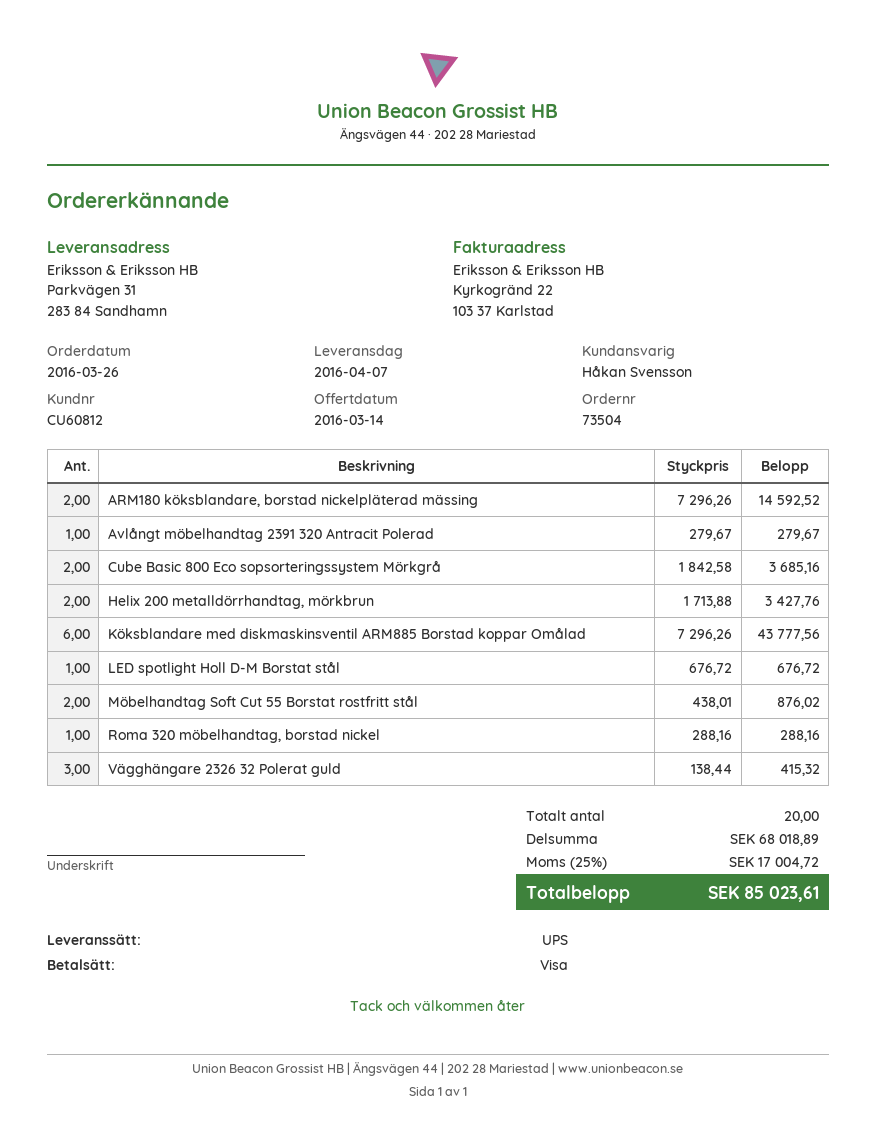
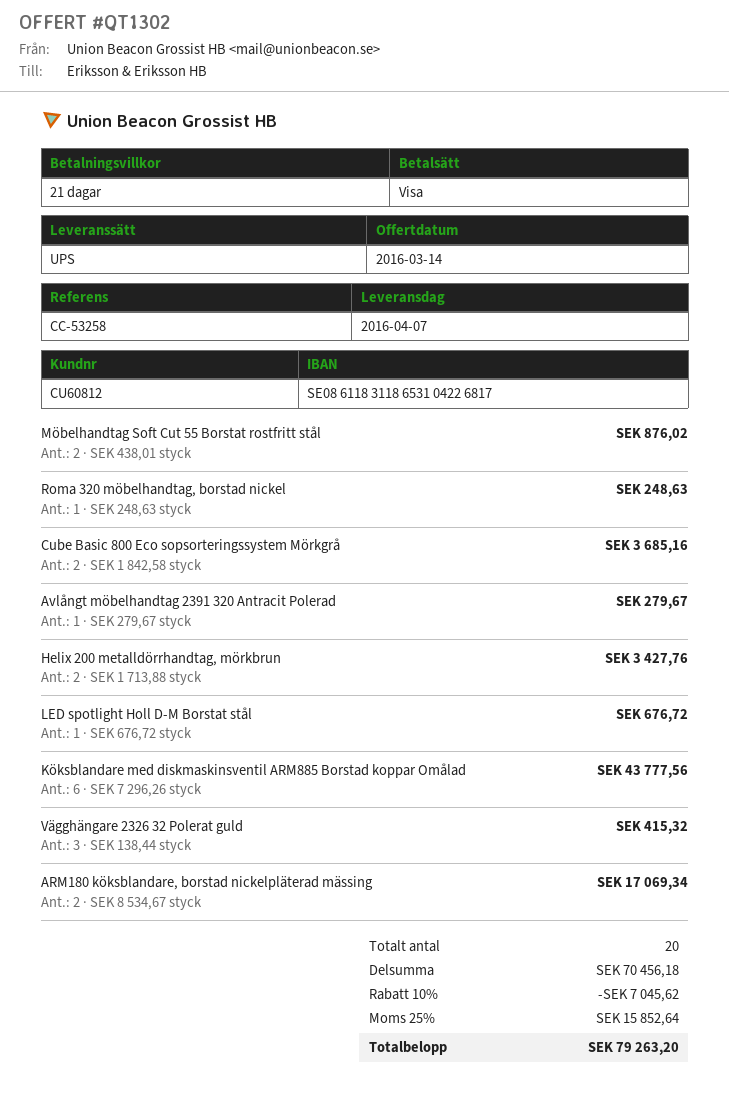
ARM180 köksblandare, borstad nickelpläterad mässing: 2 x 7296.26 = 14592.52 -> 2 x 8534.67 = 17069.34
Roma 320 möbelhandtag, borstad nickel: 1 x 288.16 = 288.16 -> 1 x 248.63 = 248.63
subtotal: 68018.89 -> 70456.18
discount: none -> 10% = 7045.62
tax: 25% = 17004.72 -> 25% = 15852.64
total: 85023.61 -> 79263.20

